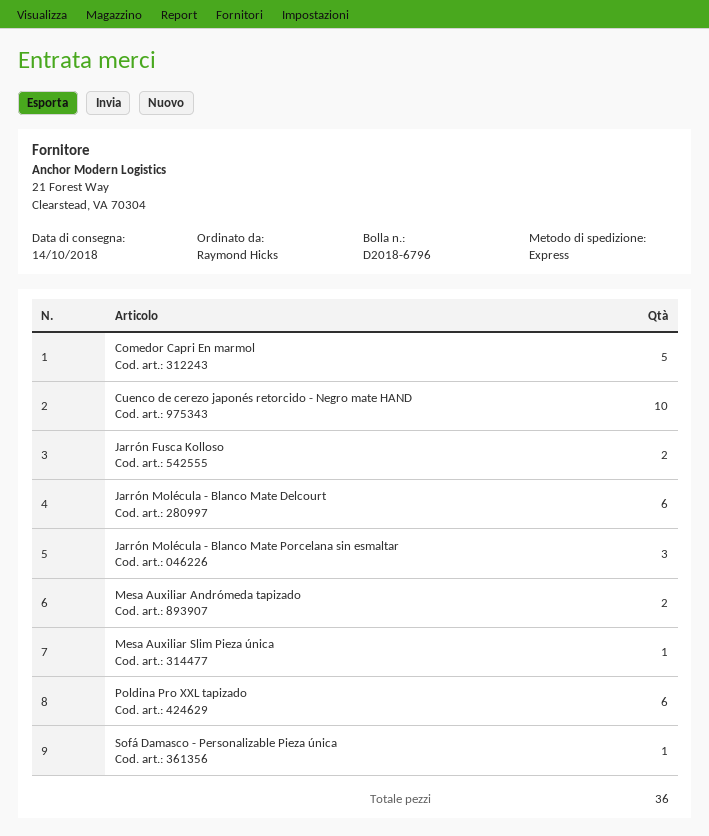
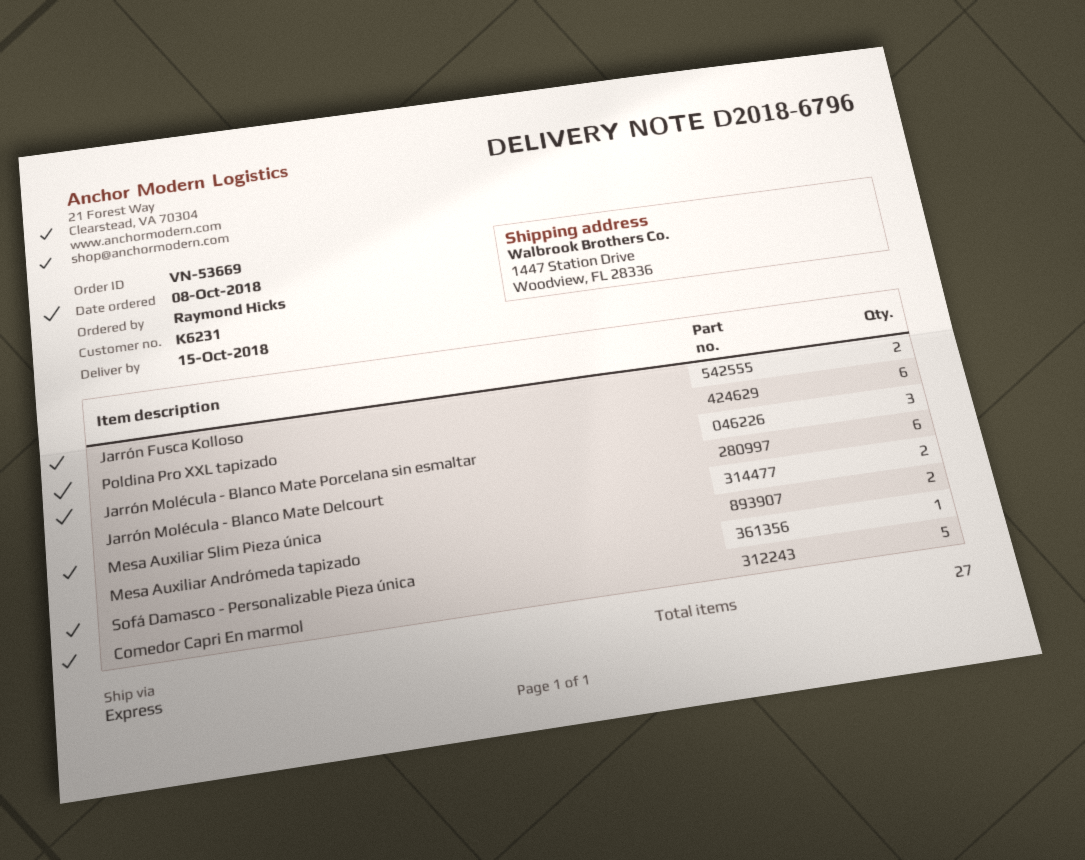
delivery date: 2018-10-14 -> 2018-10-15
Cuenco de cerezo japonés retorcido - Negro mate HAND: 10 -> none
Mesa Auxiliar Slim Pieza única: 1 -> 2
total quantity: 36 -> 27

